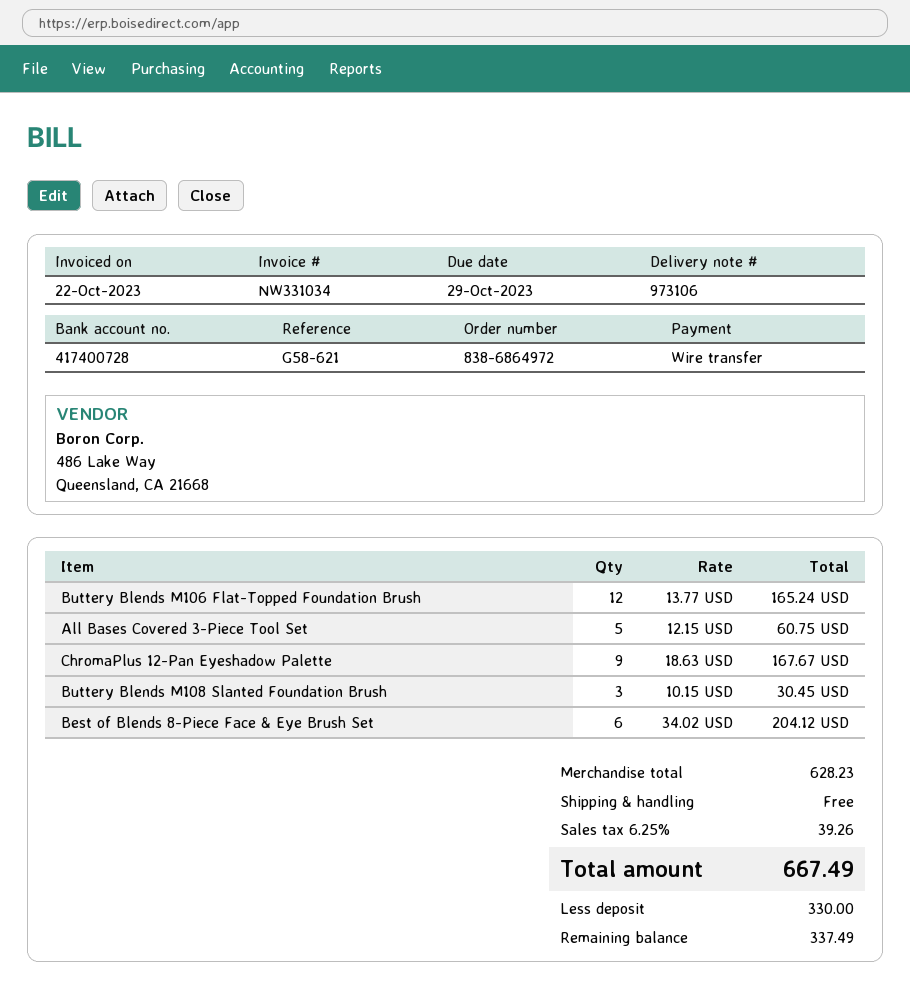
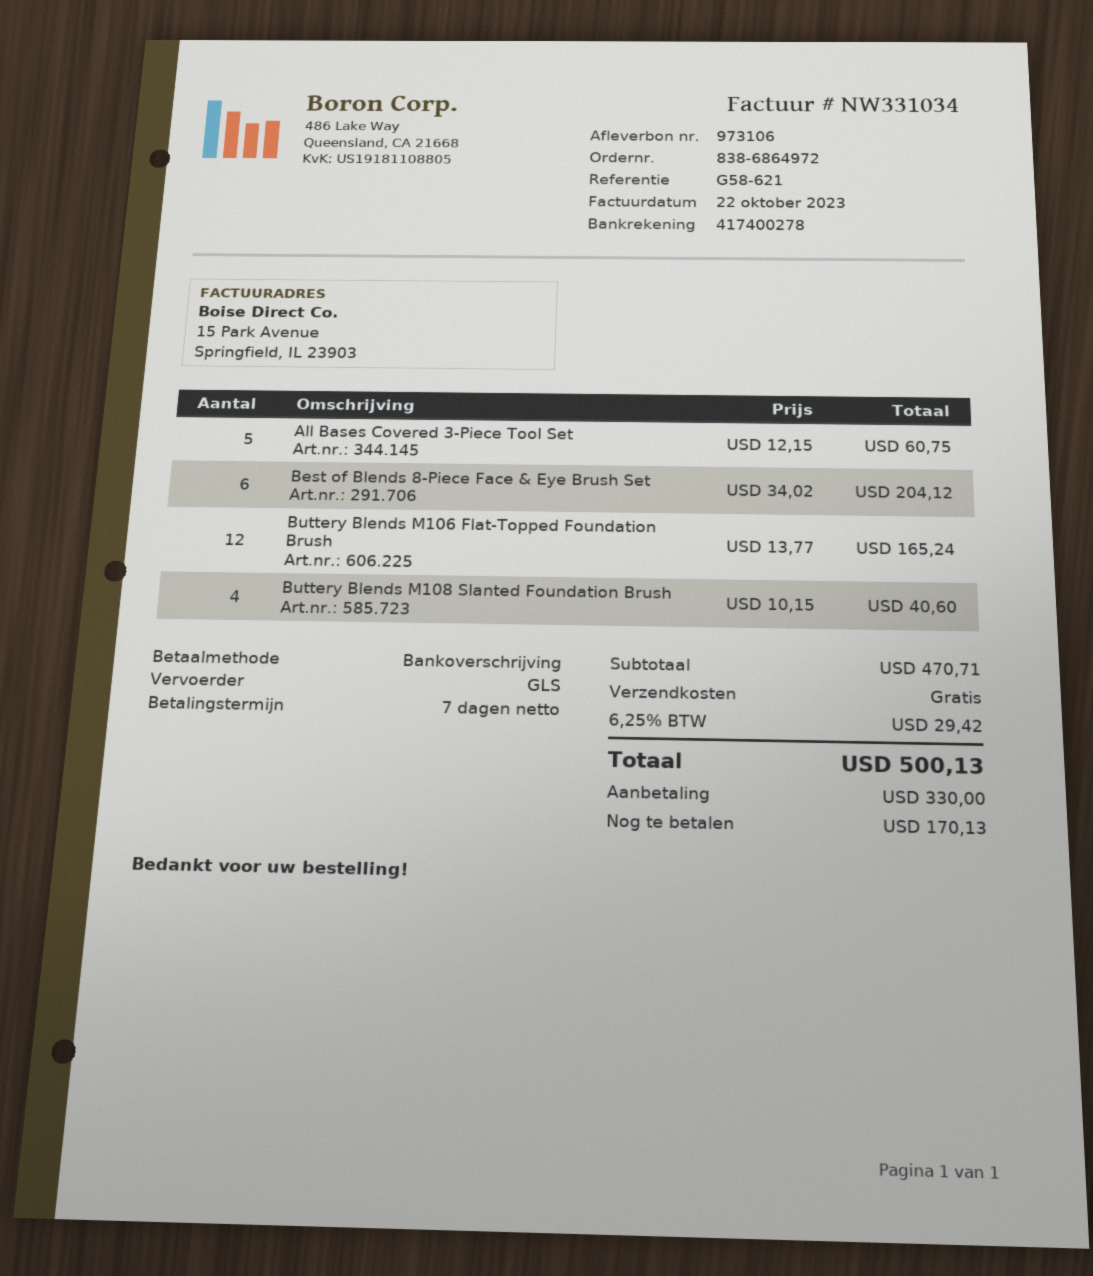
bank account: 417400728 -> 417400278
ChromaPlus 12-Pan Eyeshadow Palette: 9 x 18.63 = 167.67 -> none
Buttery Blends M108 Slanted Foundation Brush: 3 x 10.15 = 30.45 -> 4 x 10.15 = 40.60
subtotal: 628.23 -> 470.71
tax: 6.25% = 39.26 -> 6.25% = 29.42
total: 667.49 -> 500.13
balance: 337.49 -> 170.13

